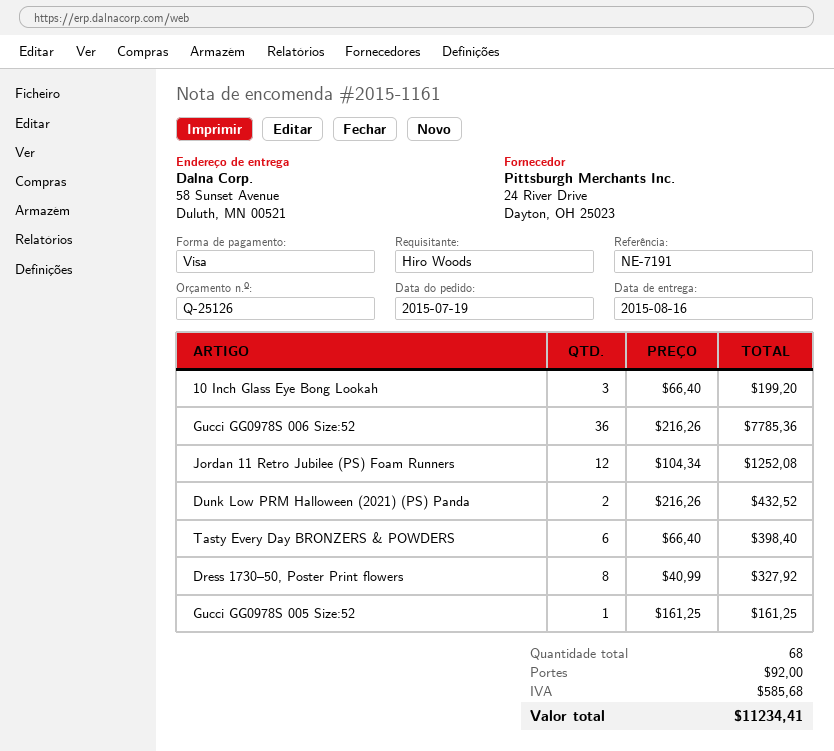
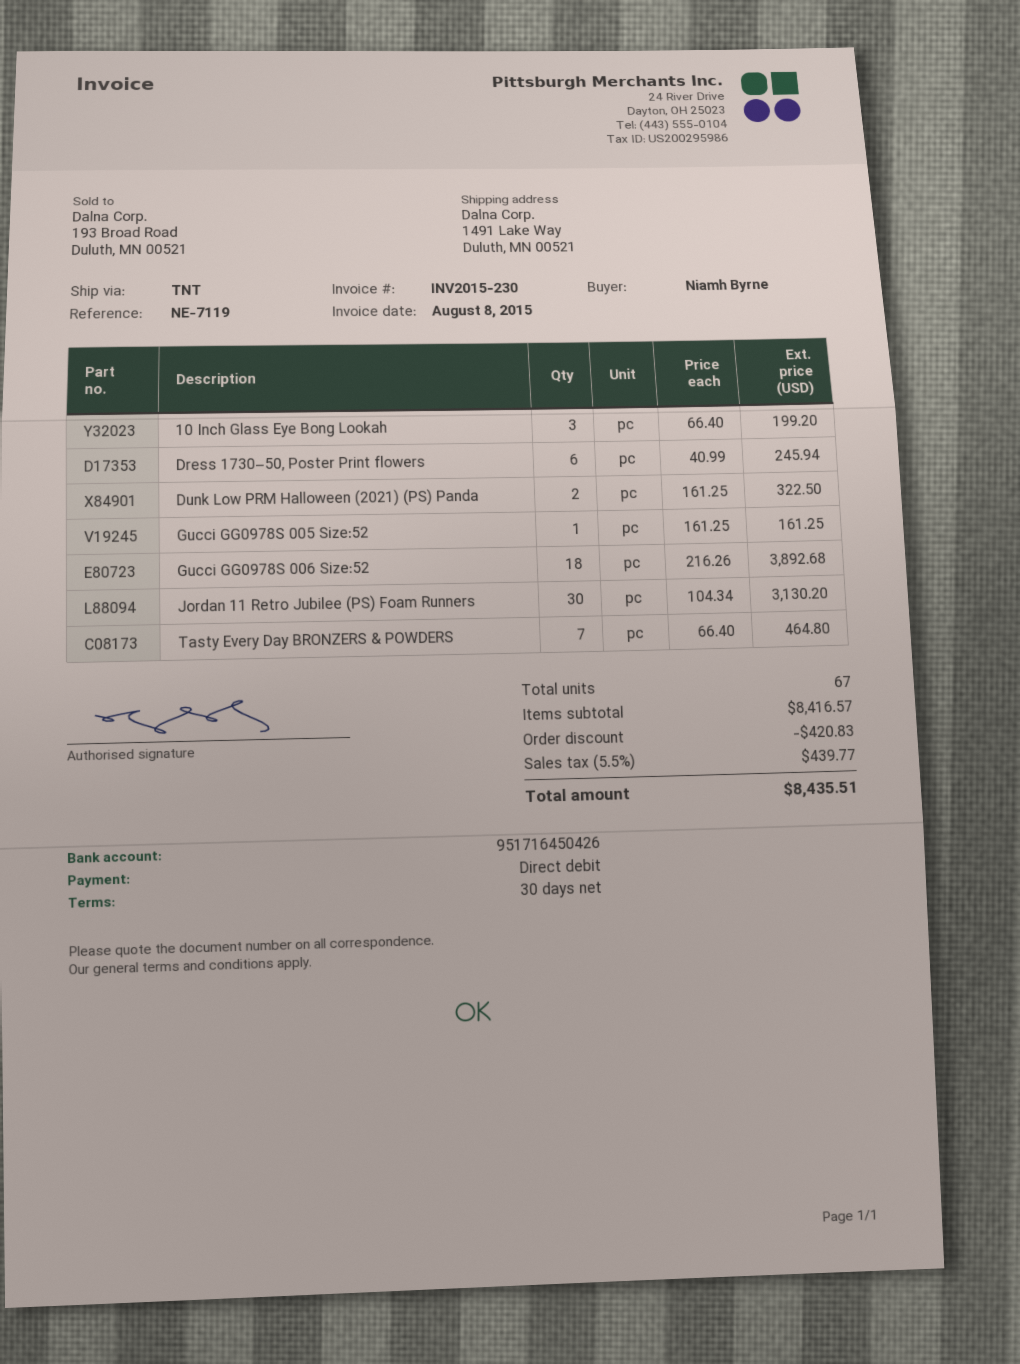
reference: NE-7191 -> NE-7119
ordered by: Hiro Woods -> Niamh Byrne
payment method: Visa -> direct debit
ship to: 58 Sunset Avenue, Duluth, MN 00521 -> 1491 Lake Way, Duluth, MN 00521
Gucci GG0978S 006 Size:52: 36 x 216.26 = 7785.36 -> 18 x 216.26 = 3892.68
Jordan 11 Retro Jubilee (PS) Foam Runners: 12 x 104.34 = 1252.08 -> 30 x 104.34 = 3130.20
Dunk Low PRM Halloween (2021) (PS) Panda: 2 x 216.26 = 432.52 -> 2 x 161.25 = 322.50
Tasty Every Day BRONZERS & POWDERS: 6 x 66.40 = 398.40 -> 7 x 66.40 = 464.80
Dress 1730–50, Poster Print flowers: 8 x 40.99 = 327.92 -> 6 x 40.99 = 245.94
total quantity: 68 -> 67
discount: none -> 420.83
shipping: 92.00 -> none
tax: 585.68 -> 439.77
total: 11234.41 -> 8435.51

